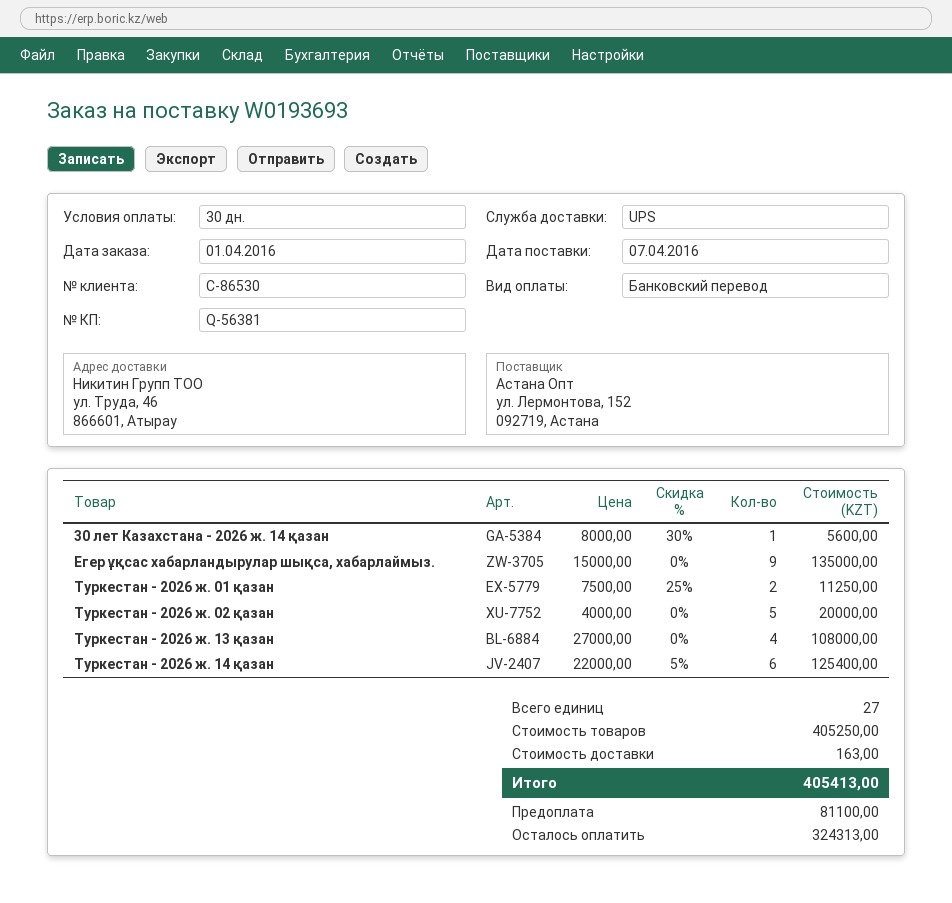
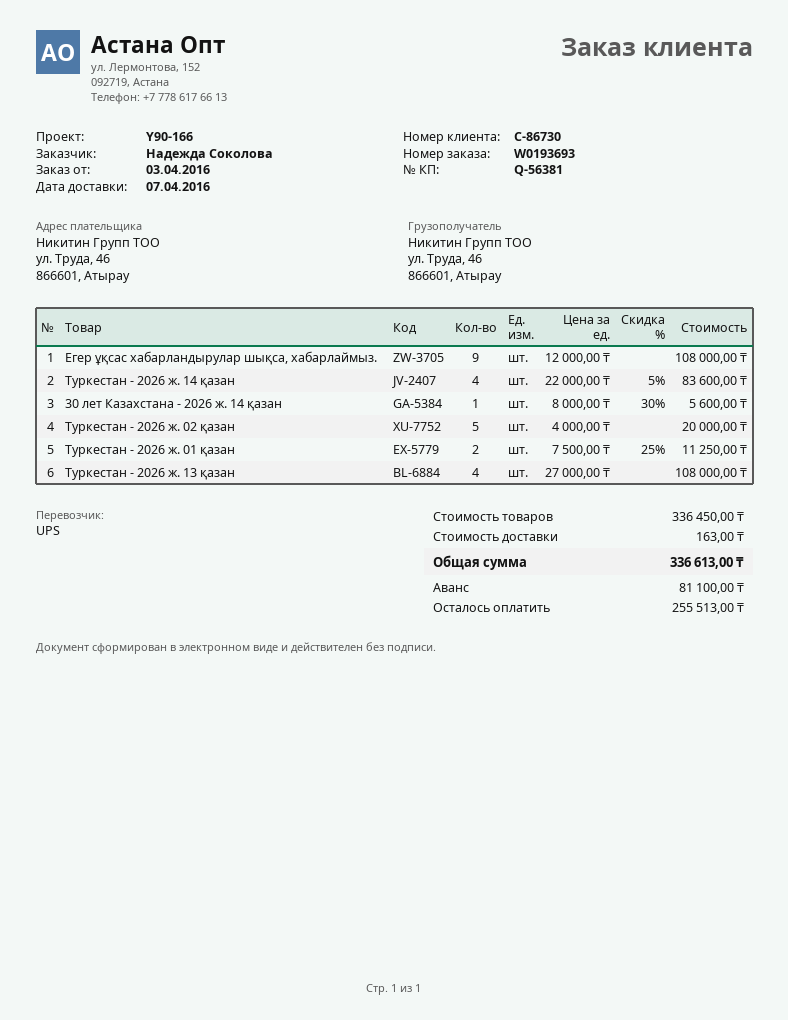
order date: 2016-04-01 -> 2016-04-03
customer number: C-86530 -> C-86730
Егер ұқсас хабарландырулар шықса, хабарлаймыз.: 9 x 15000.00 = 135000.00 -> 9 x 12000.00 = 108000.00
Туркестан - 2026 ж. 14 қазан: 6 x 22000.00 - 5% = 125400.00 -> 4 x 22000.00 - 5% = 83600.00
subtotal: 405250.00 -> 336450.00
total: 405413.00 -> 336613.00
balance: 324313.00 -> 255513.00

